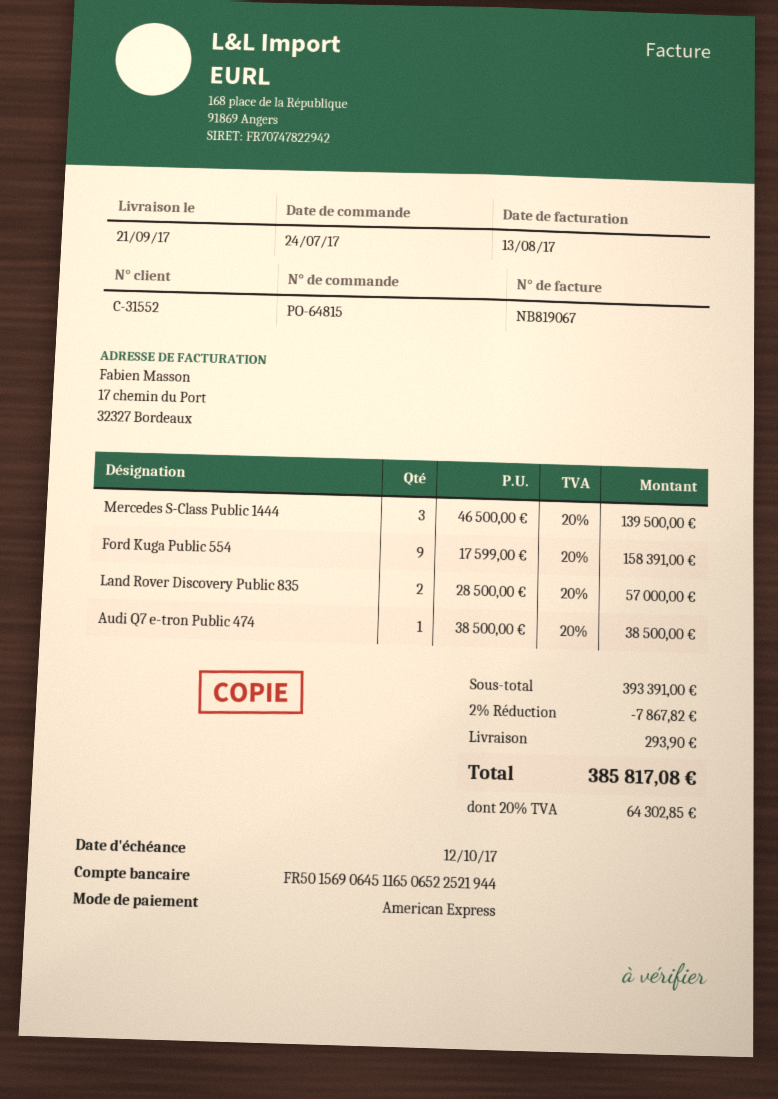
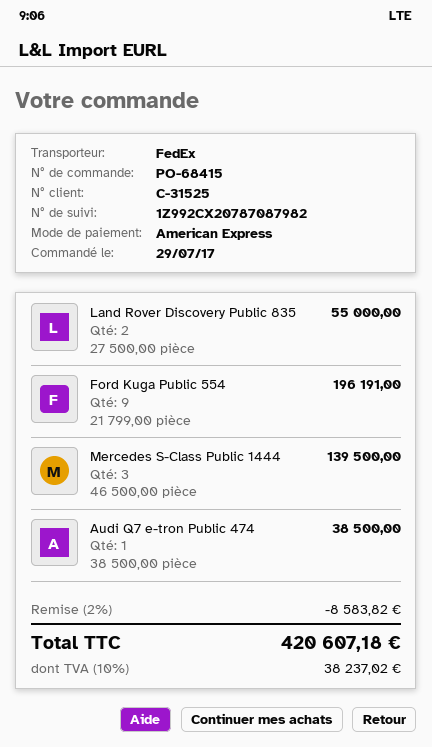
order number: PO-64815 -> PO-68415
order date: 2017-07-24 -> 2017-07-29
customer number: C-31552 -> C-31525
Ford Kuga Public 554: 9 x 17599.00 = 158391.00 -> 9 x 21799.00 = 196191.00
Land Rover Discovery Public 835: 2 x 28500.00 = 57000.00 -> 2 x 27500.00 = 55000.00
discount: 2% = 7867.82 -> 2% = 8583.82
shipping: 293.90 -> none
tax: 20% = 64302.85 -> 10% = 38237.02
total: 385817.08 -> 420607.18

